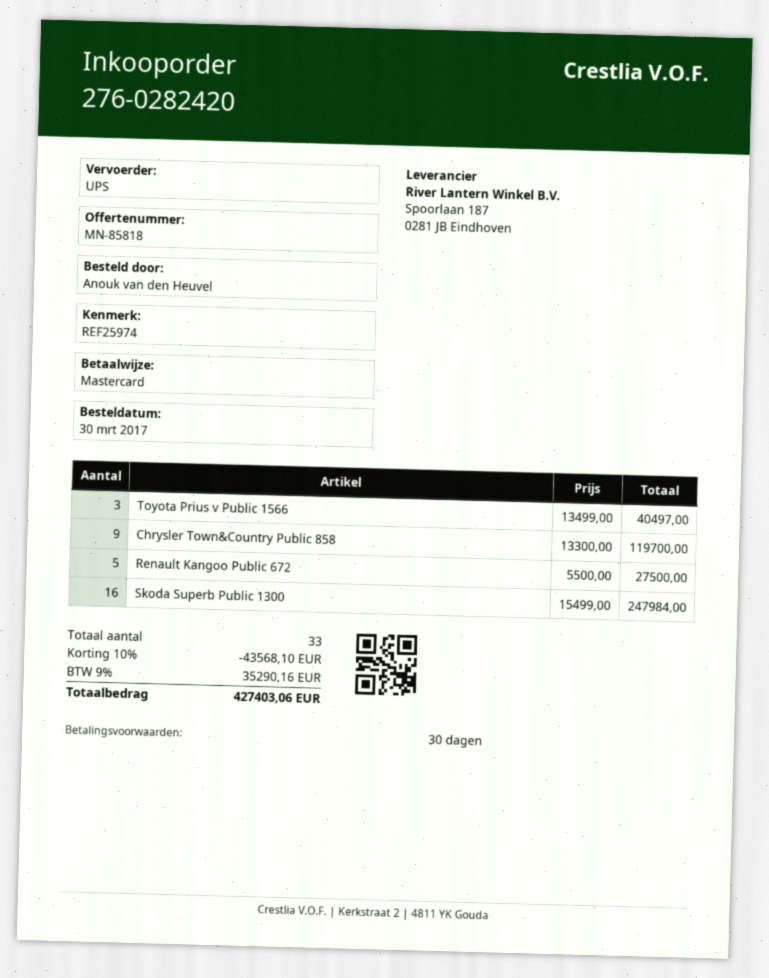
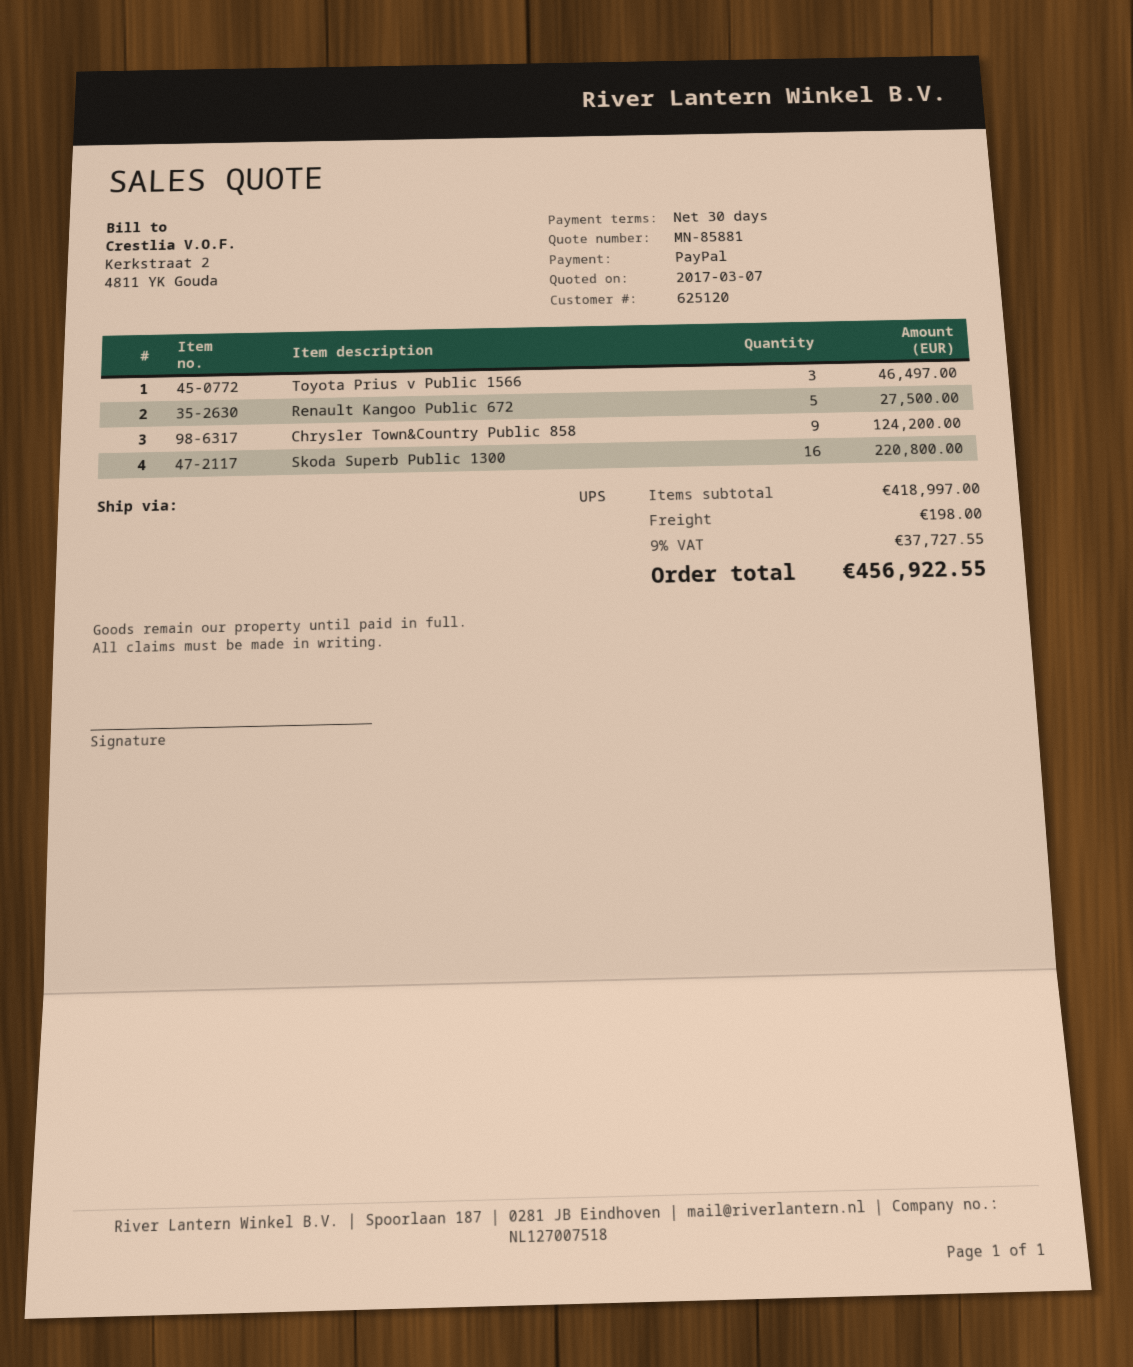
quote number: MN-85818 -> MN-85881
payment method: Mastercard -> PayPal
Toyota Prius v Public 1566: 3 for 40497.00 -> 3 for 46497.00
Chrysler Town&Country Public 858: 9 for 119700.00 -> 9 for 124200.00
Skoda Superb Public 1300: 16 for 247984.00 -> 16 for 220800.00
discount: 10% = 43568.10 -> none
shipping: none -> 198.00
tax: 9% = 35290.16 -> 9% = 37727.55
total: 427403.06 -> 456922.55

